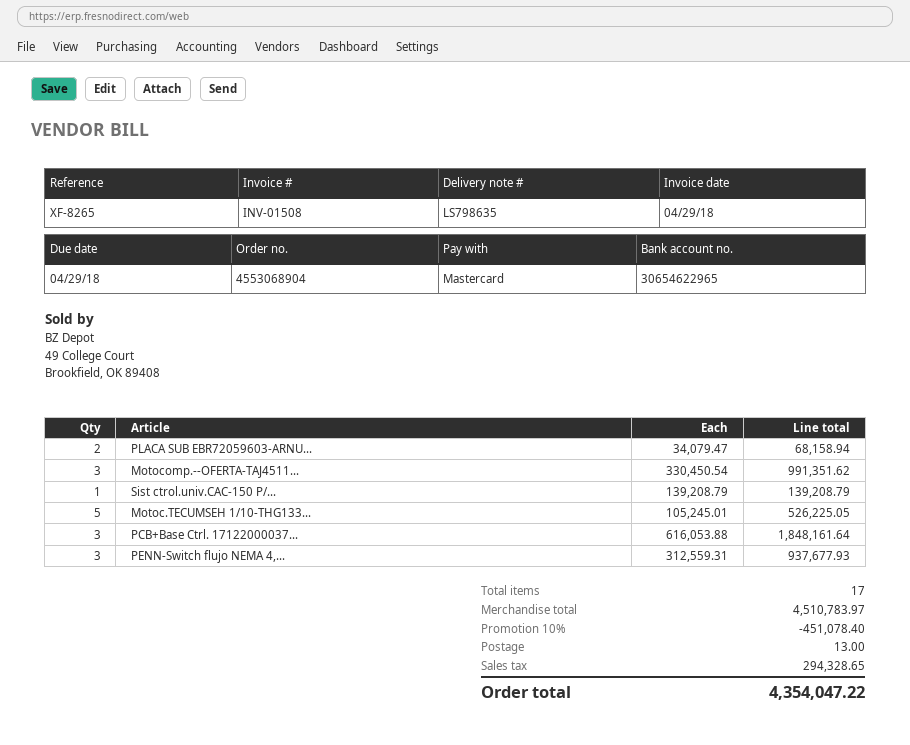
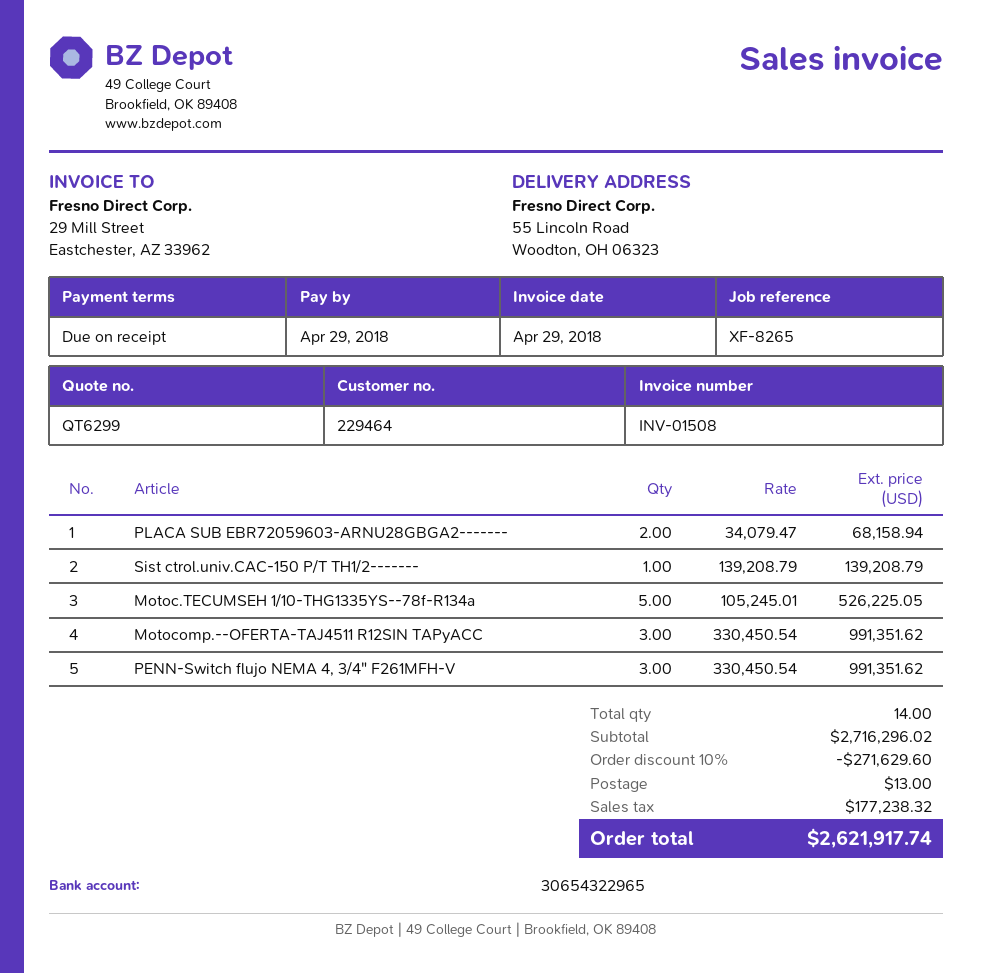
bank account: 30654622965 -> 30654322965
PCB+Base Ctrl. 17122000037...: 3 x 616053.88 = 1848161.64 -> none
PENN-Switch flujo NEMA 4,...: 3 x 312559.31 = 937677.93 -> 3 x 330450.54 = 991351.62
total quantity: 17 -> 14
subtotal: 4510783.97 -> 2716296.02
discount: 10% = 451078.40 -> 10% = 271629.60
tax: 294328.65 -> 177238.32
total: 4354047.22 -> 2621917.74

